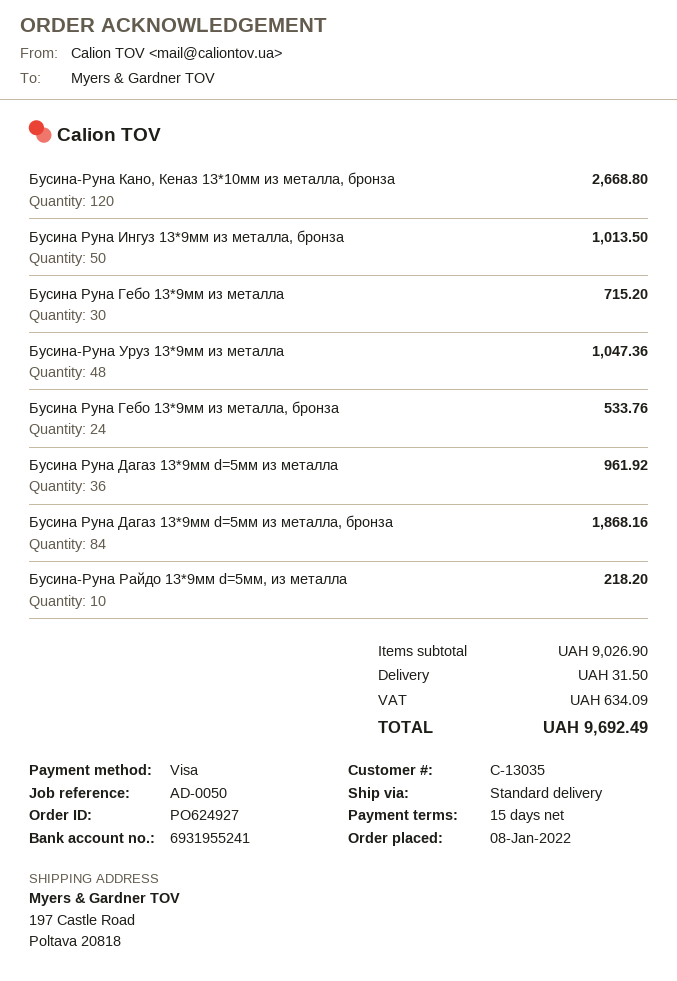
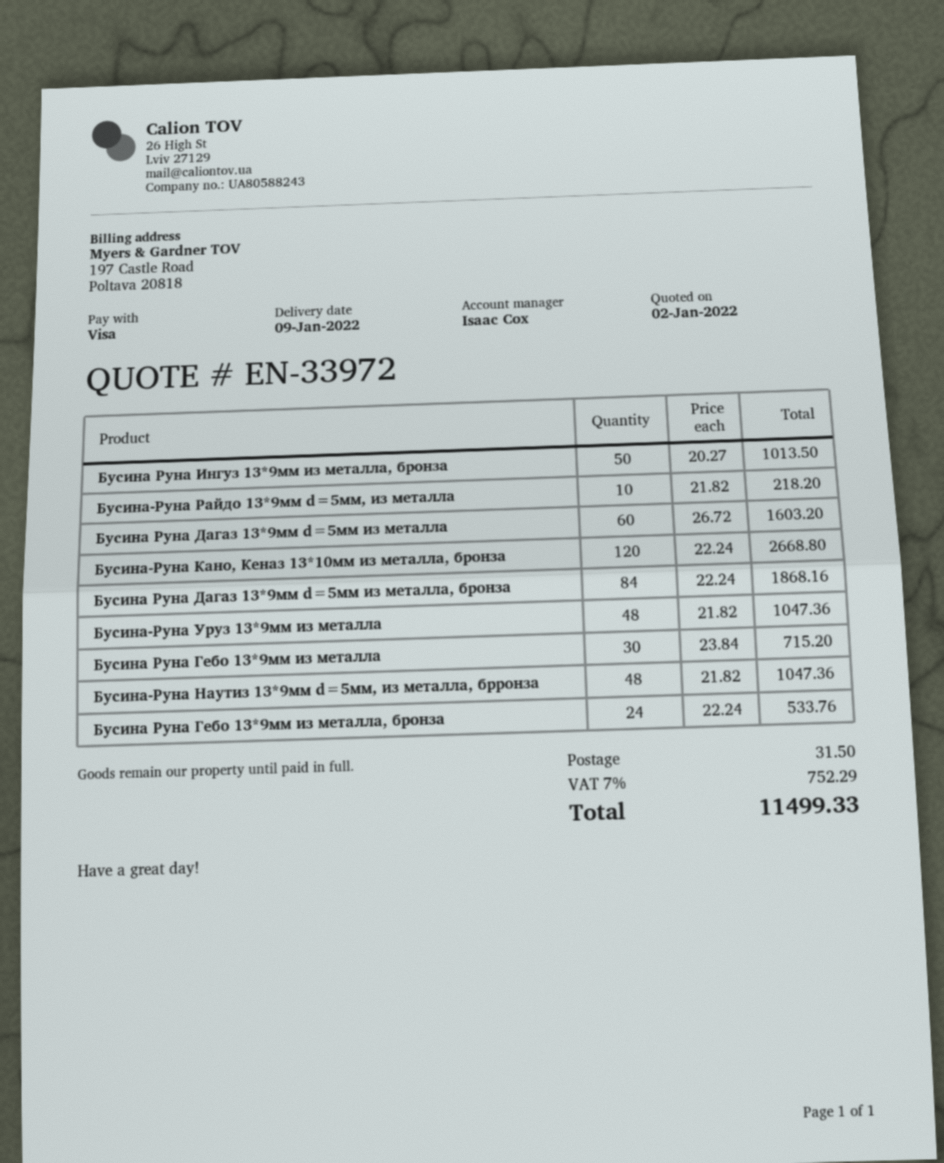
Бусина Руна Дагаз 13*9мм d=5мм из металла: 36 for 961.92 -> 60 for 1603.20
Бусина-Руна Наутиз 13*9мм d=5мм, из металла, брронза: none -> 48 for 1047.36
tax: 634.09 -> 752.29
total: 9692.49 -> 11499.33

